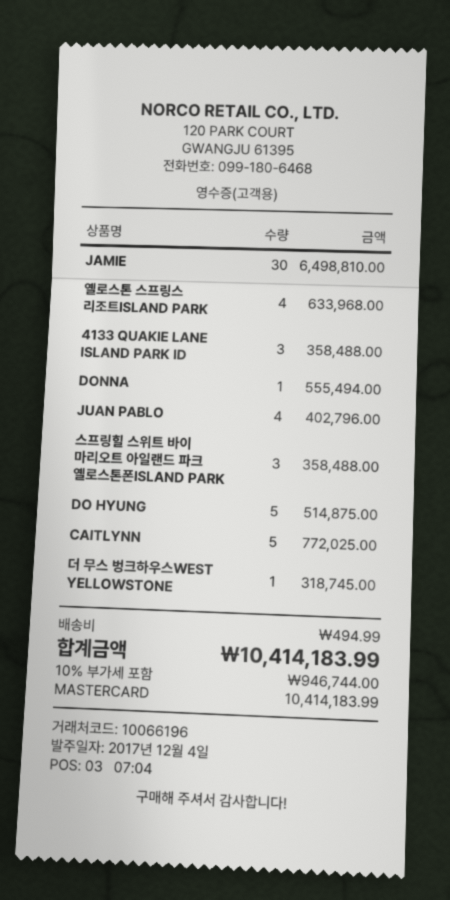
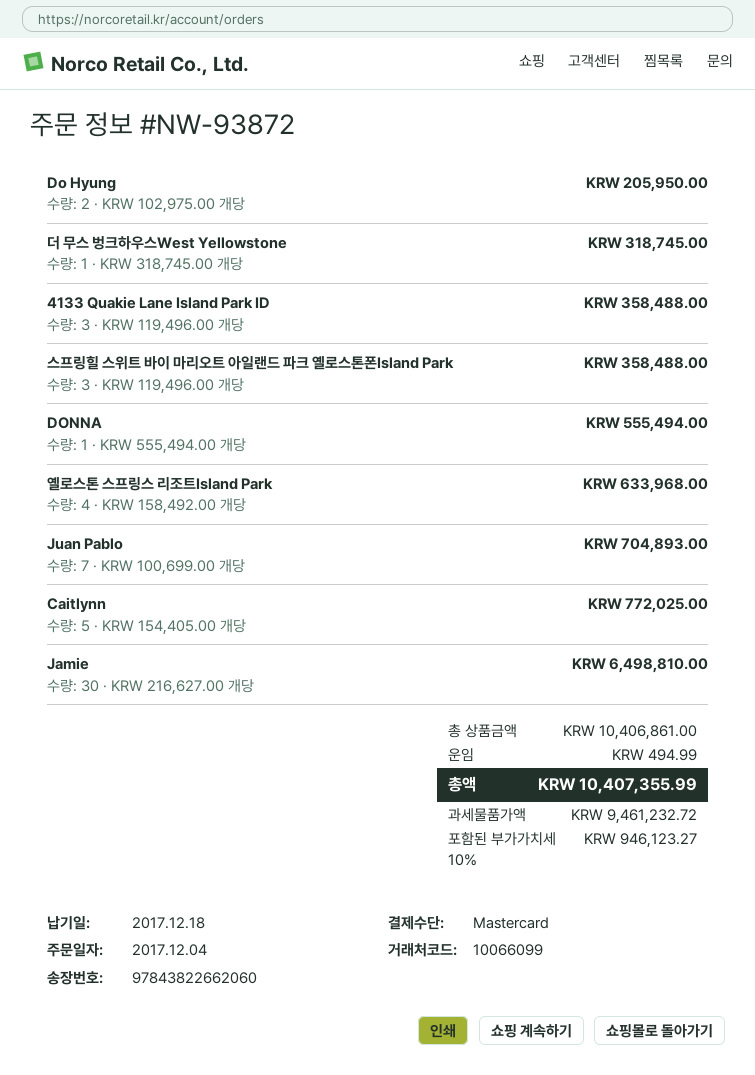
customer number: 10066196 -> 10066099
JUAN PABLO: 4 for 402796.00 -> 7 for 704893.00
DO HYUNG: 5 for 514875.00 -> 2 for 205950.00
tax: 10% = 946744.00 -> 10% = 946123.27
total: 10414183.99 -> 10407355.99

